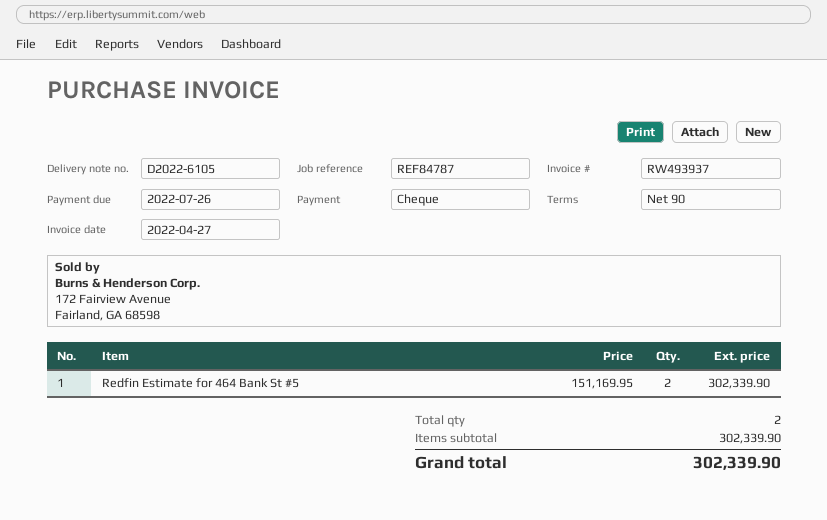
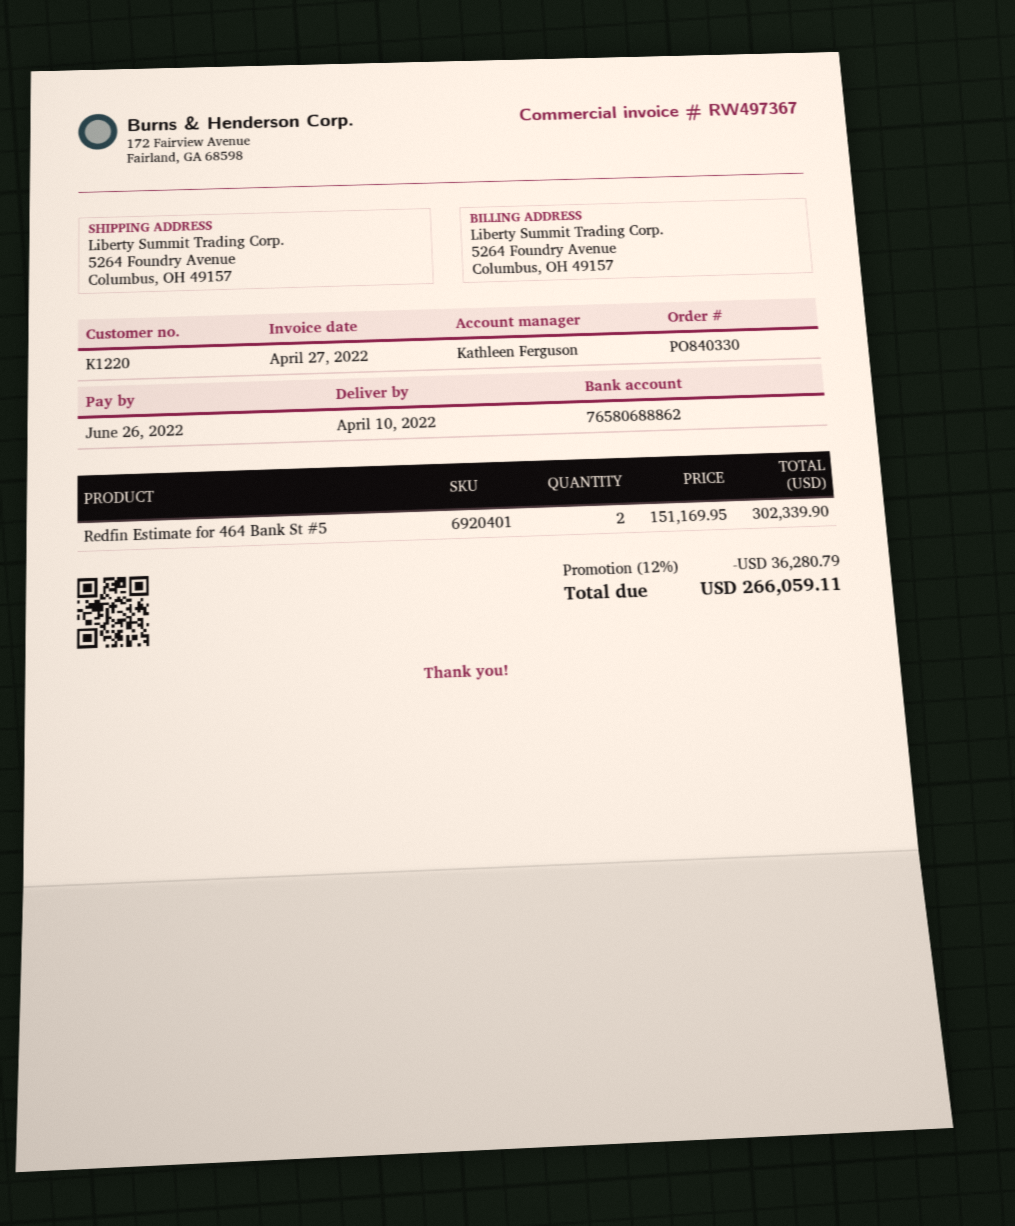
invoice number: RW493937 -> RW497367
due date: 2022-07-26 -> 2022-06-26
discount: none -> 12% = 36280.79
total: 302339.90 -> 266059.11

